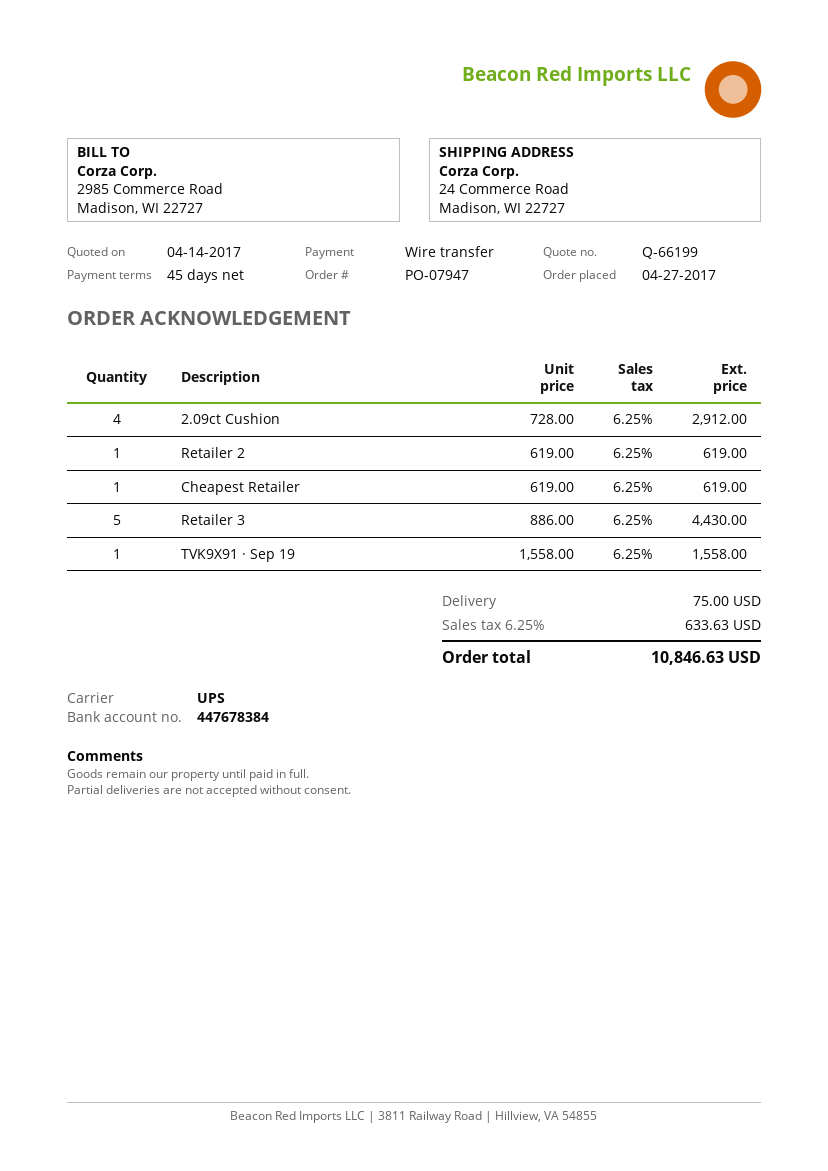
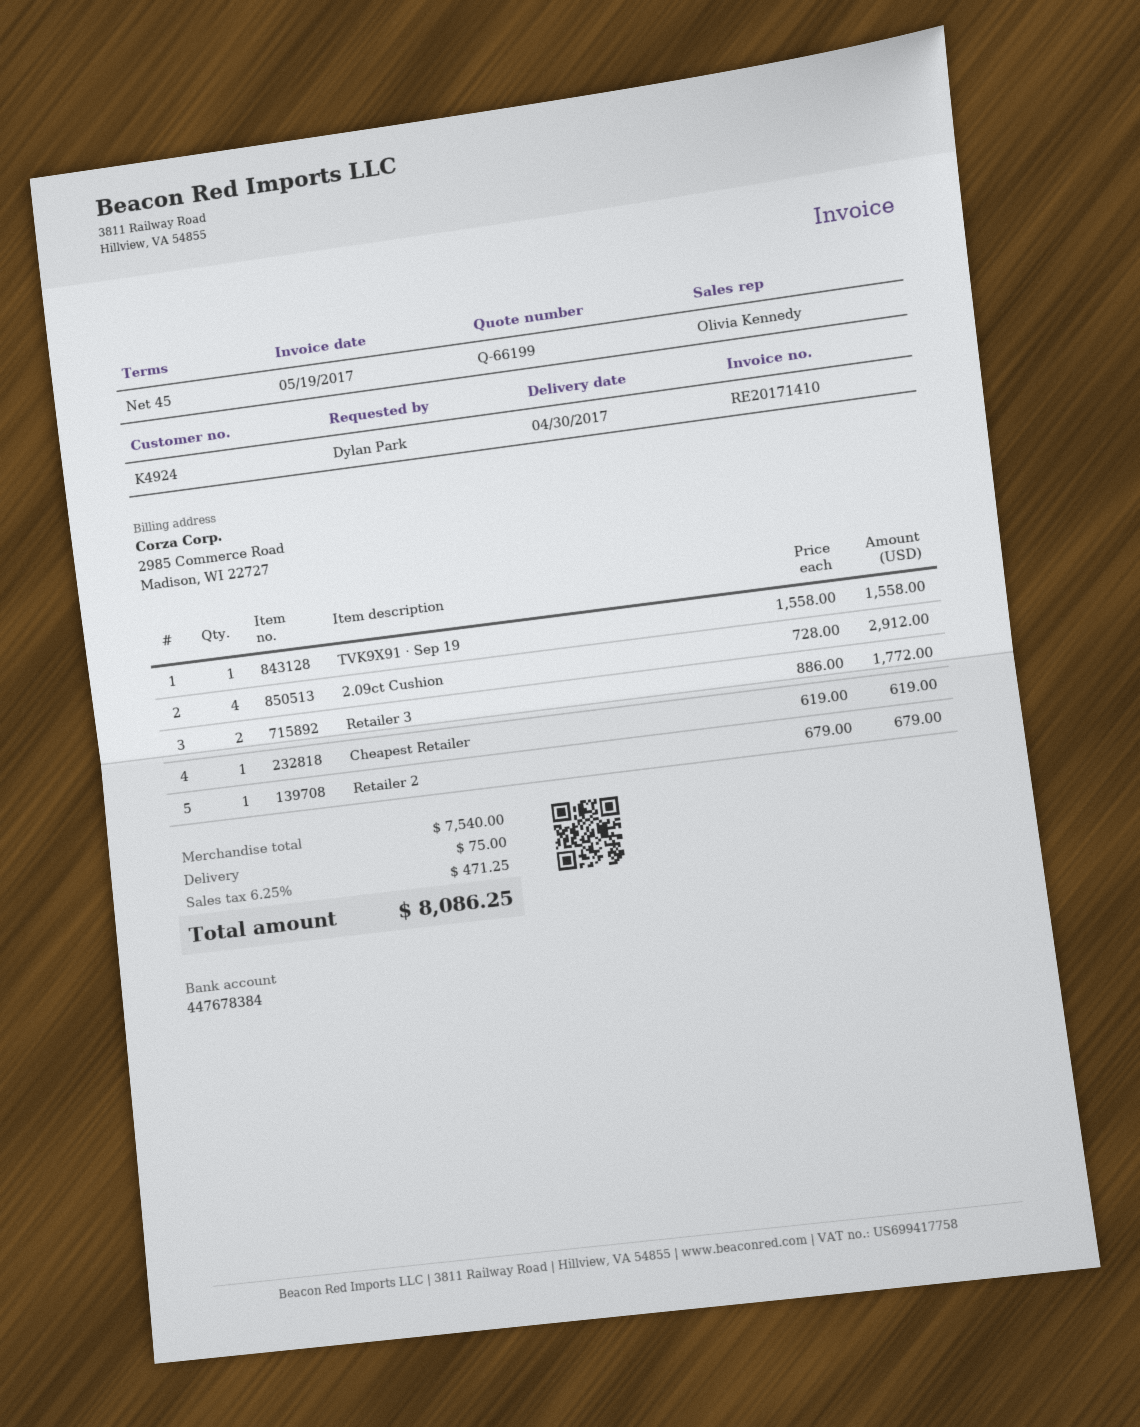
Retailer 2: 1 x 619.00 = 619.00 -> 1 x 679.00 = 679.00
Retailer 3: 5 x 886.00 = 4430.00 -> 2 x 886.00 = 1772.00
tax: 6.25% = 633.63 -> 6.25% = 471.25
total: 10846.63 -> 8086.25

